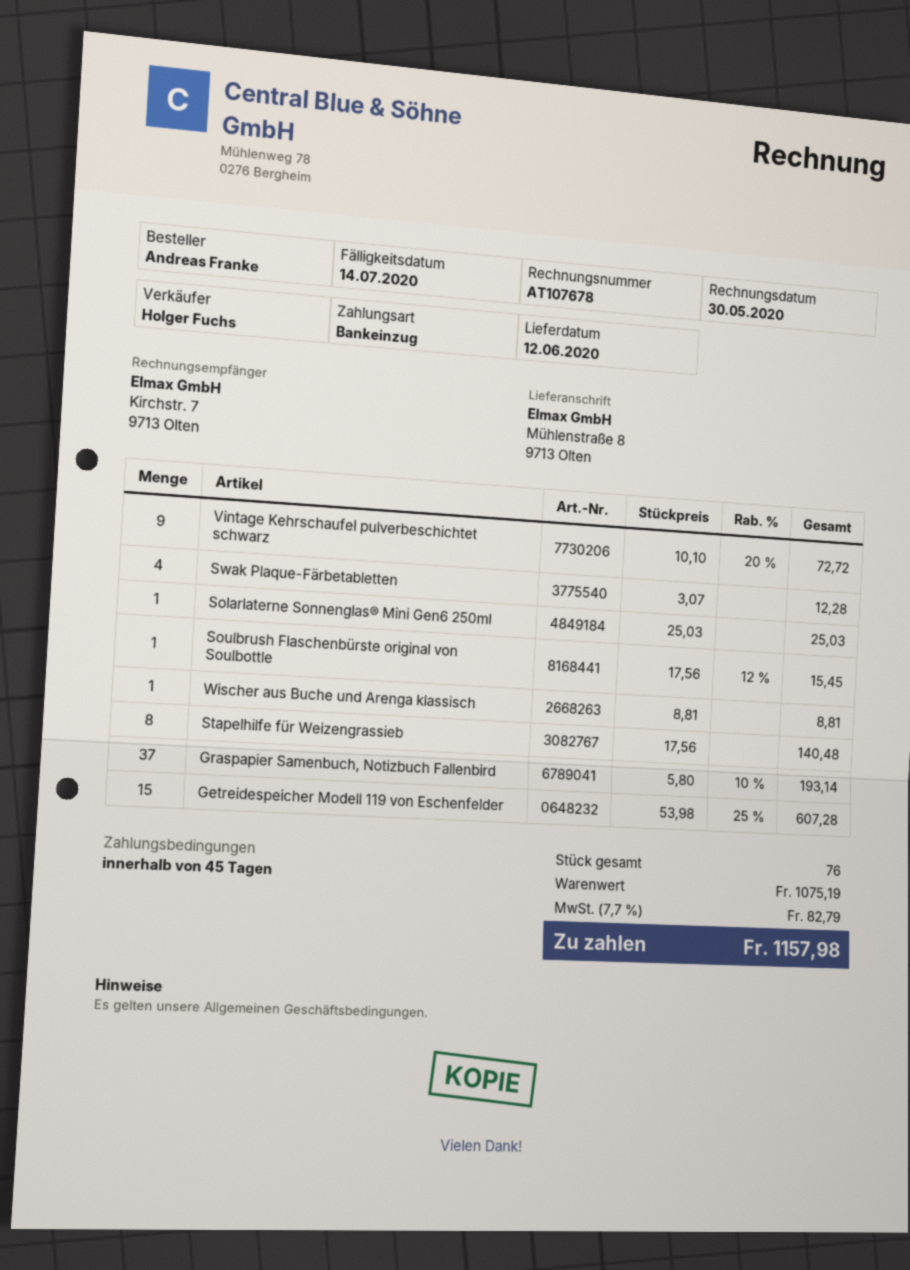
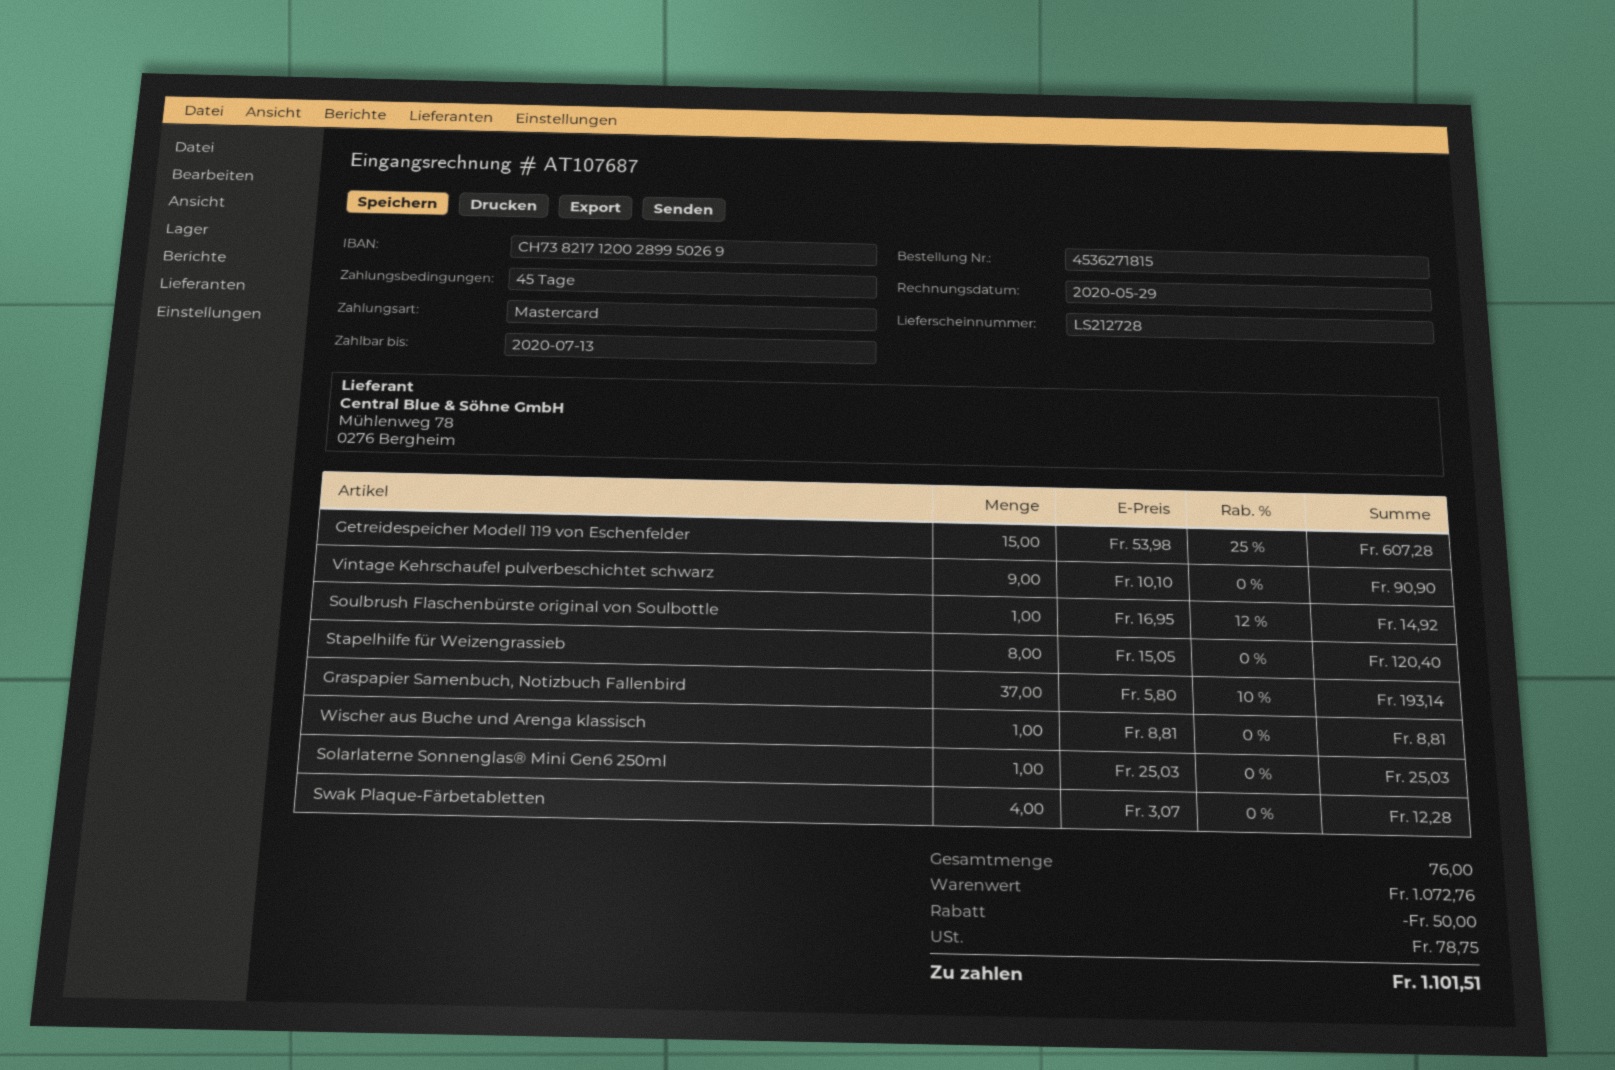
invoice number: AT107678 -> AT107687
invoice date: 2020-05-30 -> 2020-05-29
due date: 2020-07-14 -> 2020-07-13
payment method: direct debit -> Mastercard
Vintage Kehrschaufel pulverbeschichtet schwarz: 9 x 10.10 - 20% = 72.72 -> 9 x 10.10 = 90.90
Soulbrush Flaschenbürste original von Soulbottle: 1 x 17.56 - 12% = 15.45 -> 1 x 16.95 - 12% = 14.92
Stapelhilfe für Weizengrassieb: 8 x 17.56 = 140.48 -> 8 x 15.05 = 120.40
subtotal: 1075.19 -> 1072.76
discount: none -> 50.00
tax: 82.79 -> 78.75
total: 1157.98 -> 1101.51

